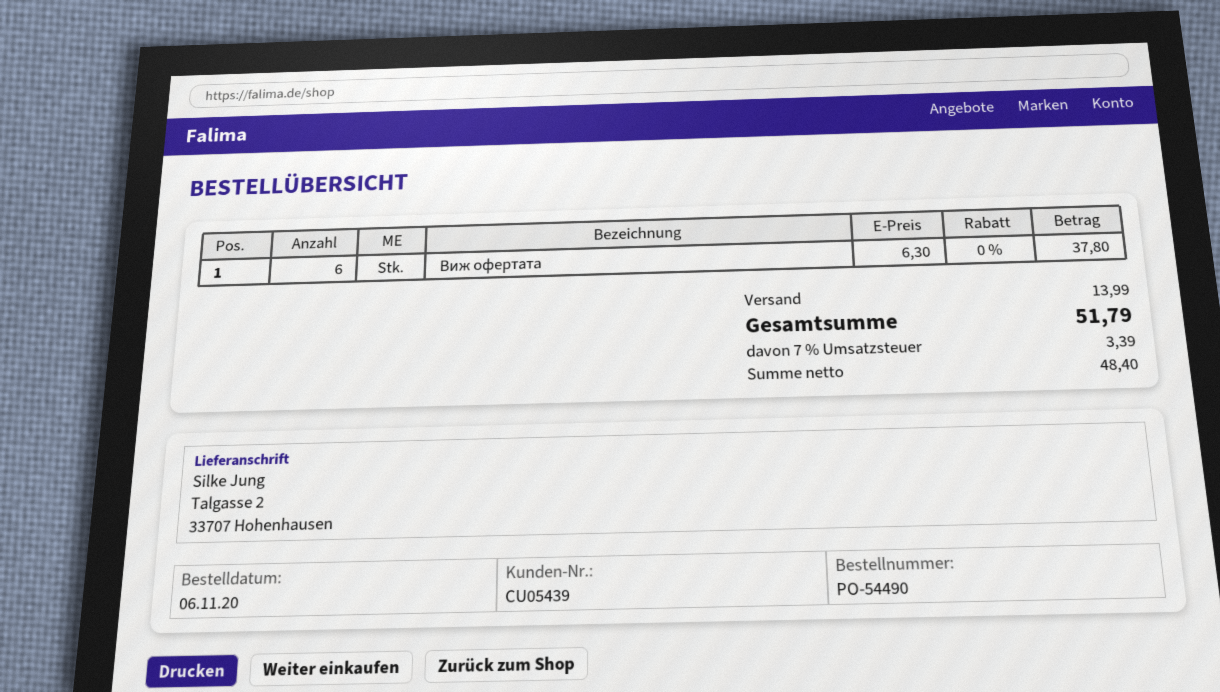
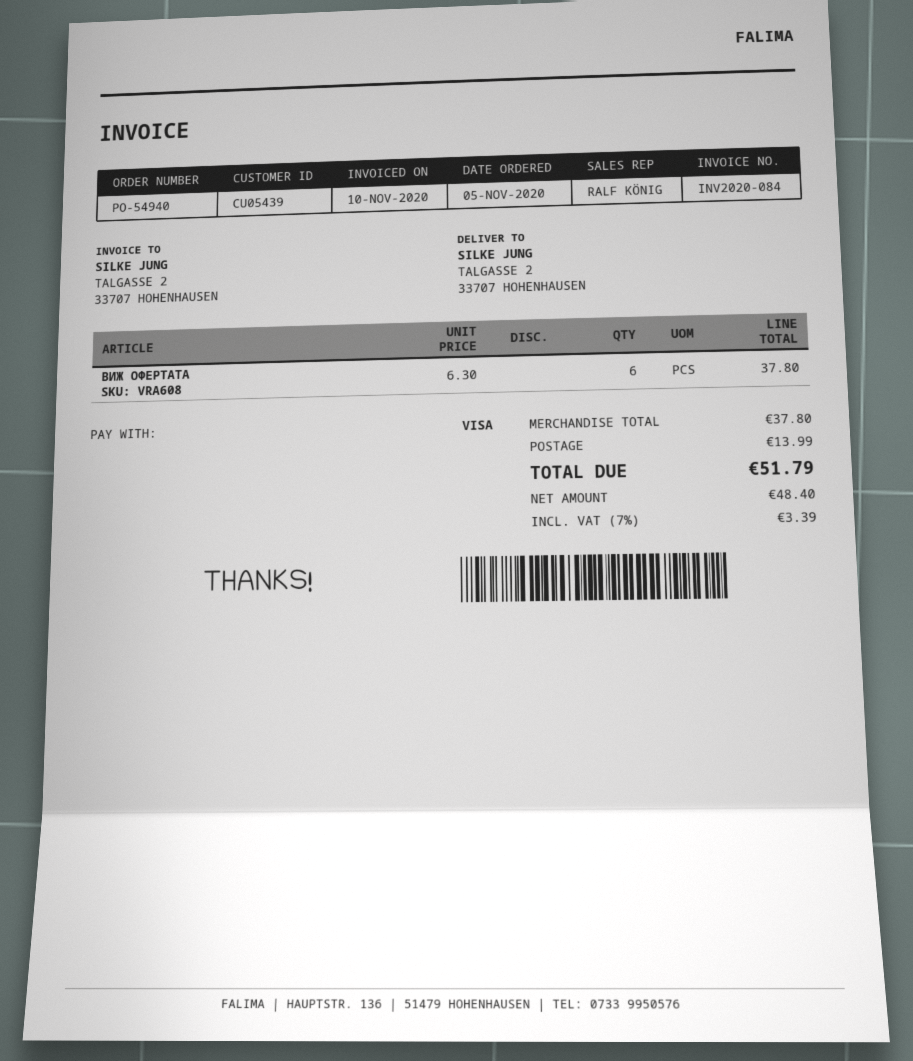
order number: PO-54490 -> PO-54940
order date: 2020-11-06 -> 2020-11-05

